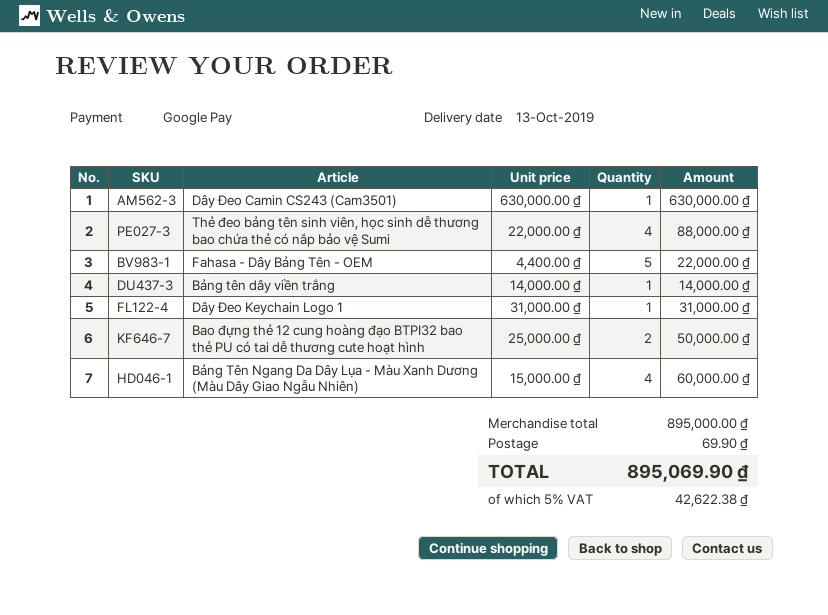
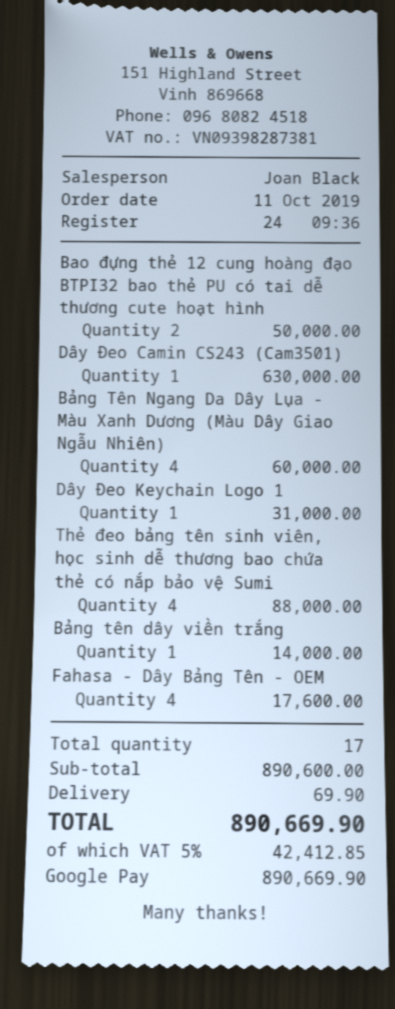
Fahasa - Dây Bảng Tên - OEM: 5 for 22000.00 -> 4 for 17600.00
subtotal: 895000.00 -> 890600.00
tax: 5% = 42622.38 -> 5% = 42412.85
total: 895069.90 -> 890669.90

